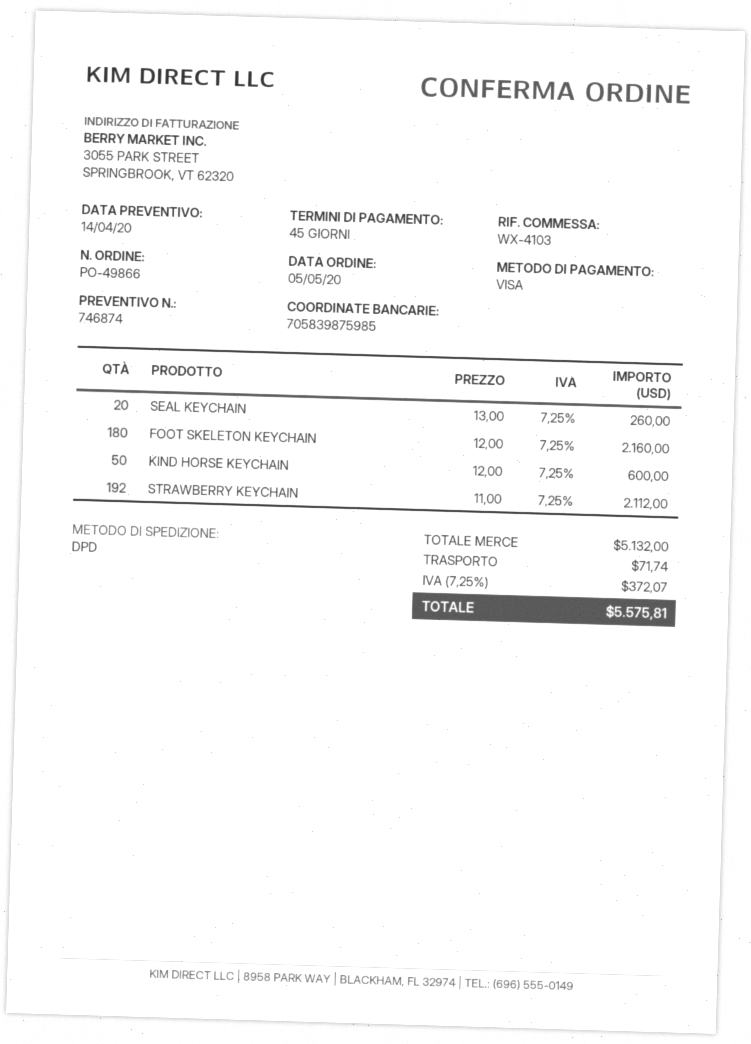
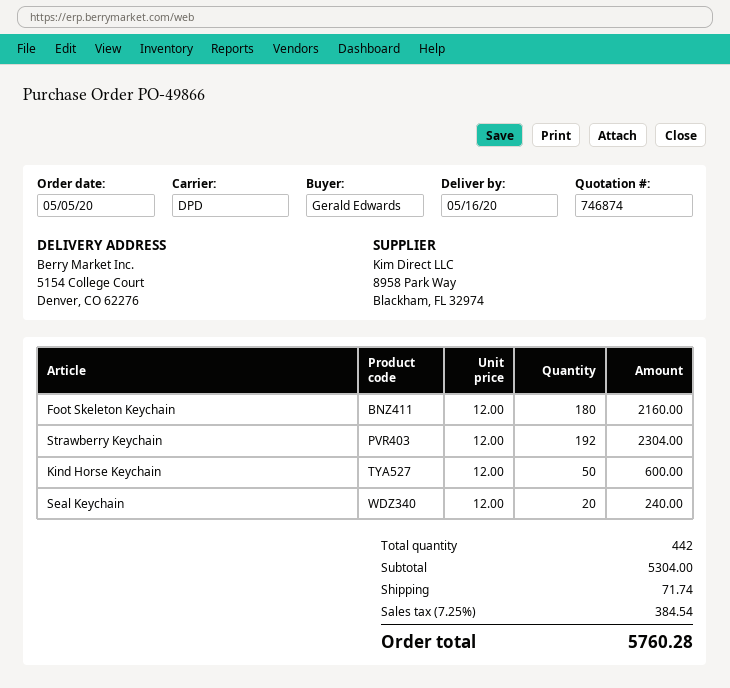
SEAL KEYCHAIN: 20 x 13.00 = 260.00 -> 20 x 12.00 = 240.00
STRAWBERRY KEYCHAIN: 192 x 11.00 = 2112.00 -> 192 x 12.00 = 2304.00
subtotal: 5132.00 -> 5304.00
tax: 7.25% = 372.07 -> 7.25% = 384.54
total: 5575.81 -> 5760.28

